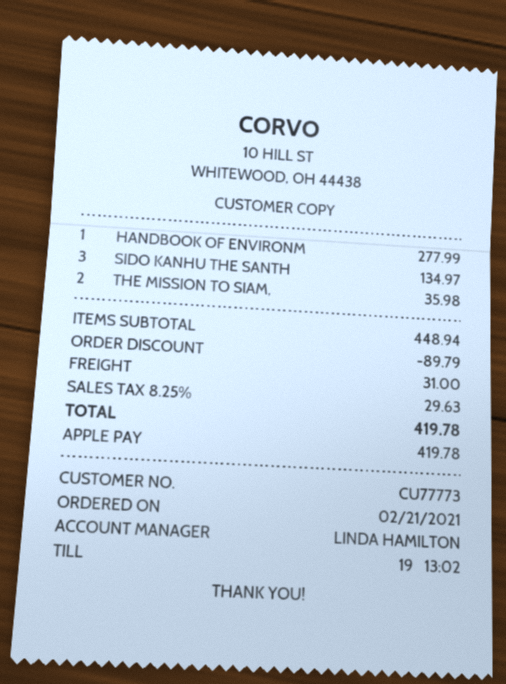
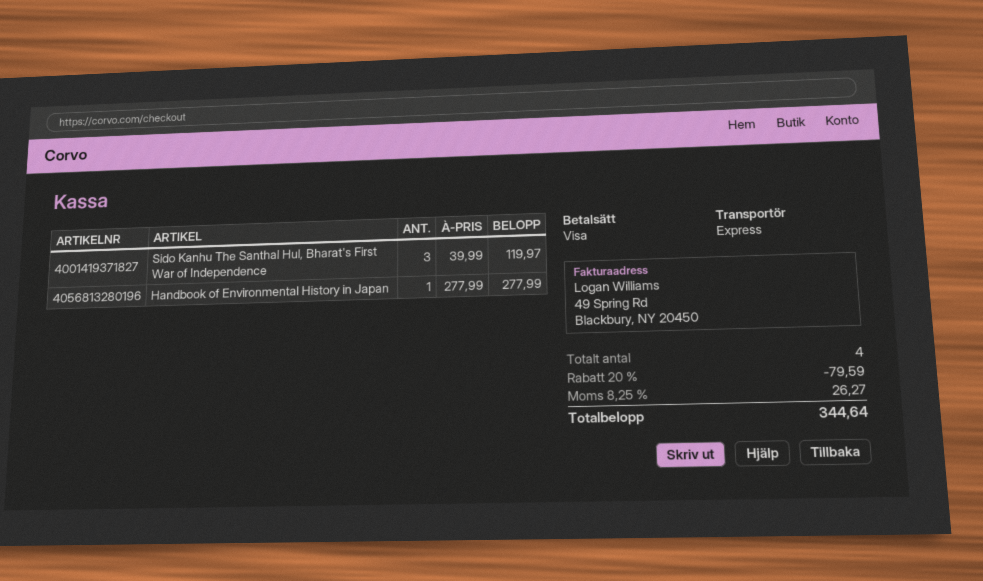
payment method: Apple Pay -> Visa
SIDO KANHU THE SANTH: 3 for 134.97 -> 3 for 119.97
THE MISSION TO SIAM,: 2 for 35.98 -> none
discount: 89.79 -> 79.59
shipping: 31.00 -> none
tax: 8.25% = 29.63 -> 8.25% = 26.27
total: 419.78 -> 344.64

